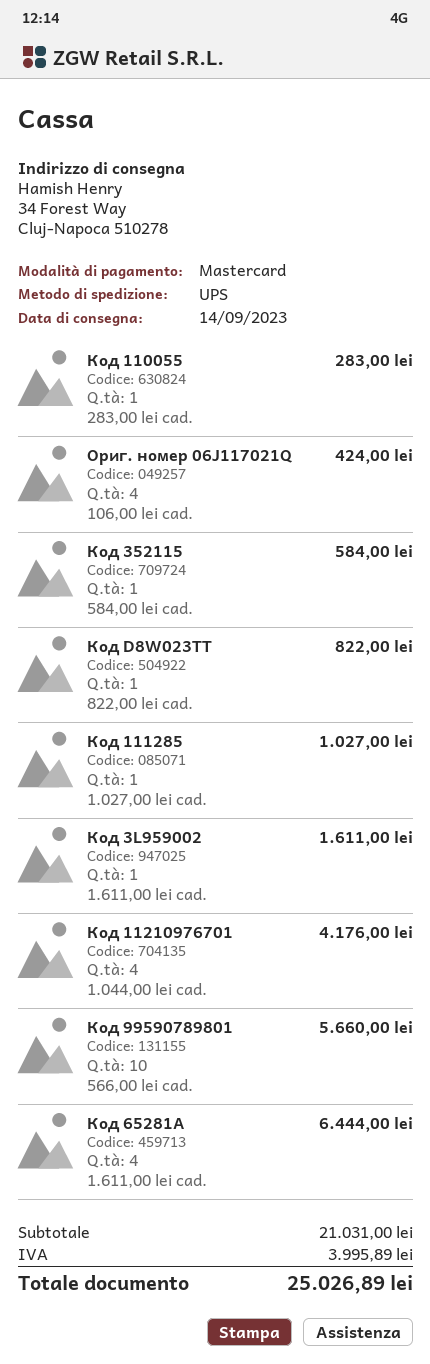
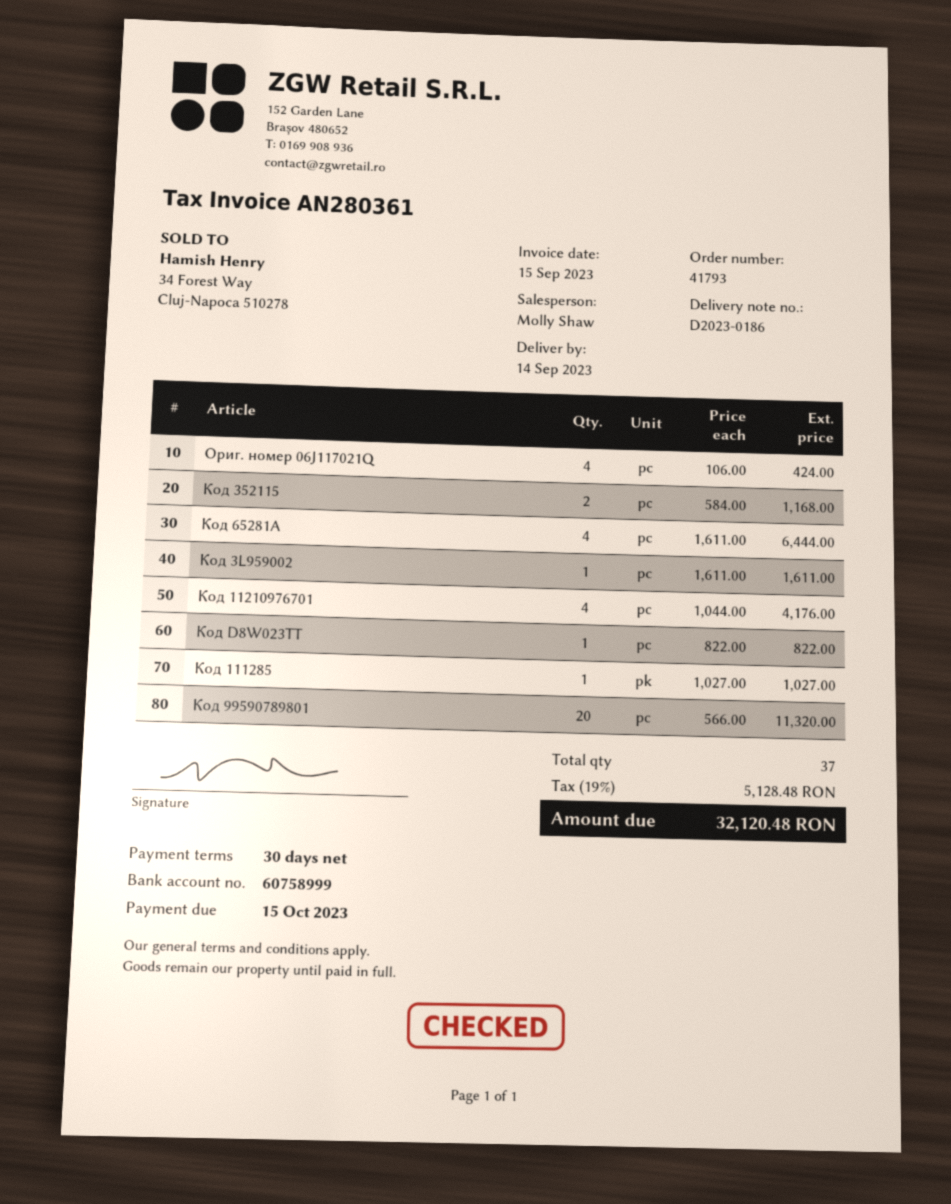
Код 110055: 1 x 283.00 = 283.00 -> none
Код 352115: 1 x 584.00 = 584.00 -> 2 x 584.00 = 1168.00
Код 99590789801: 10 x 566.00 = 5660.00 -> 20 x 566.00 = 11320.00
tax: 3995.89 -> 5128.48
total: 25026.89 -> 32120.48

